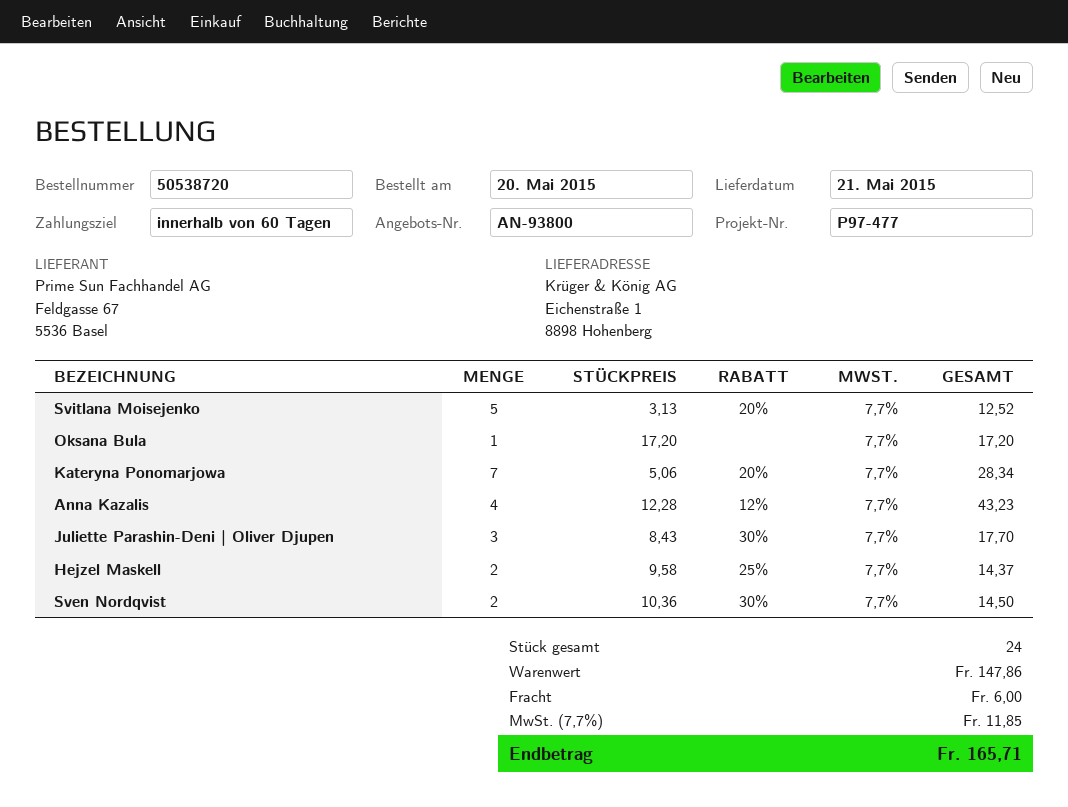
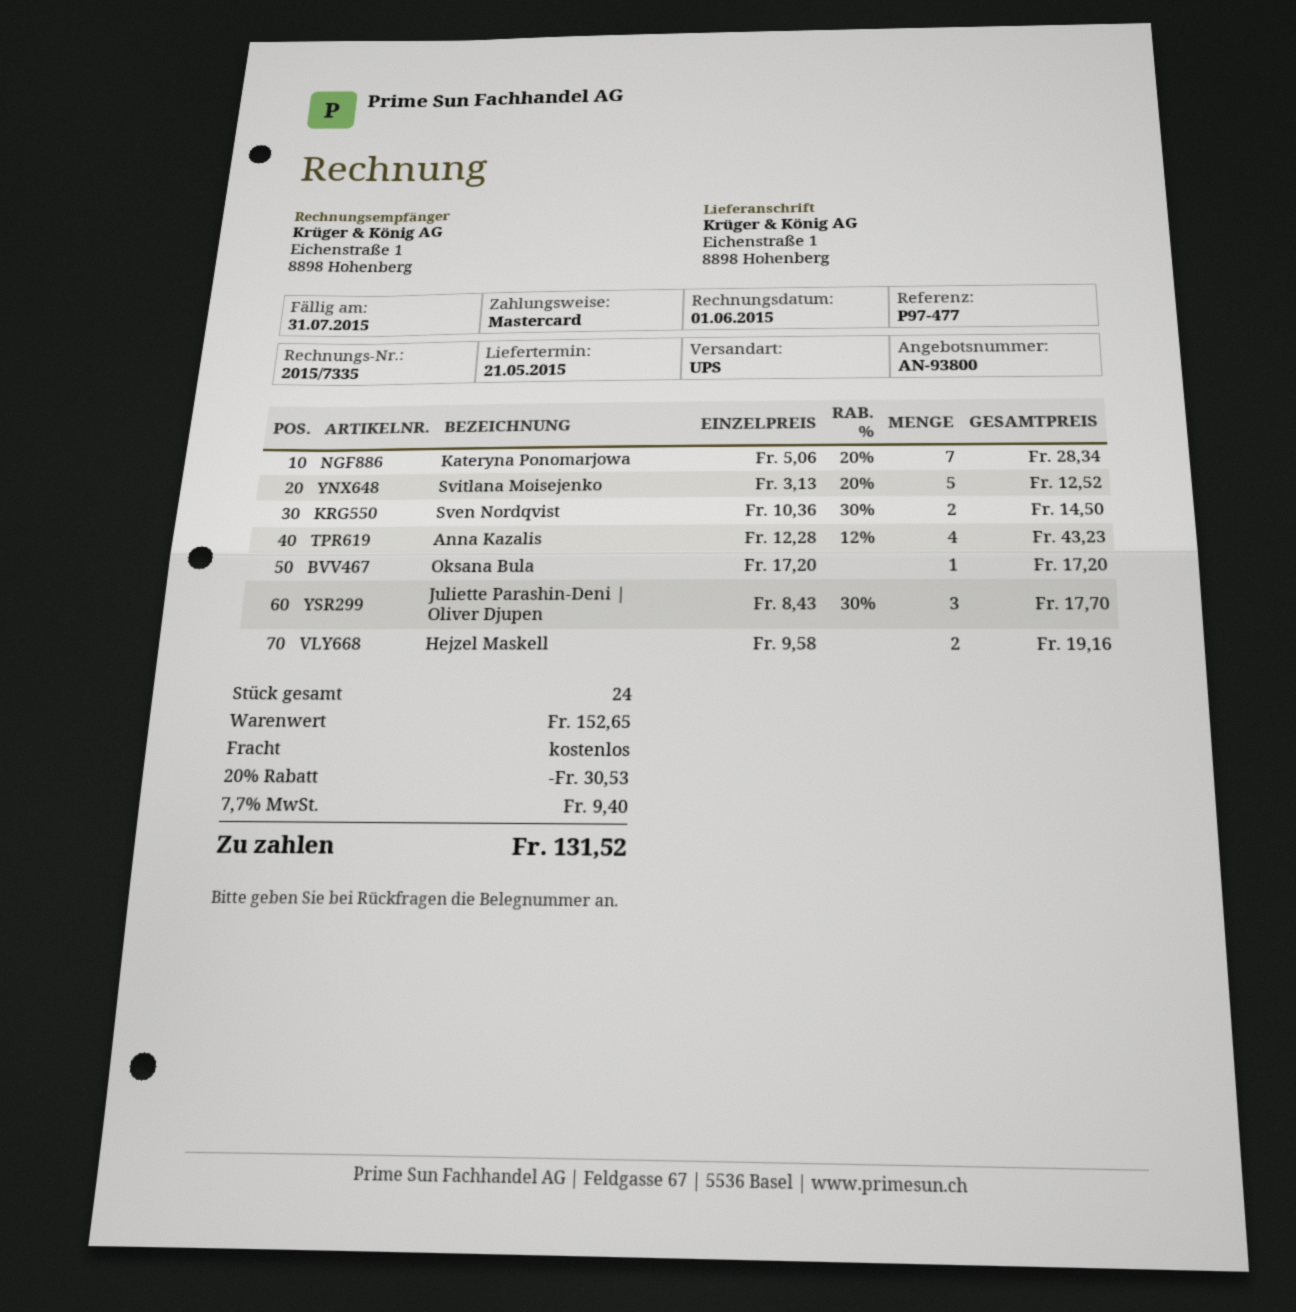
Hejzel Maskell: 2 x 9.58 - 25% = 14.37 -> 2 x 9.58 = 19.16
subtotal: 147.86 -> 152.65
discount: none -> 20% = 30.53
shipping: 6.00 -> 0.00
tax: 7.7% = 11.85 -> 7.7% = 9.40
total: 165.71 -> 131.52

